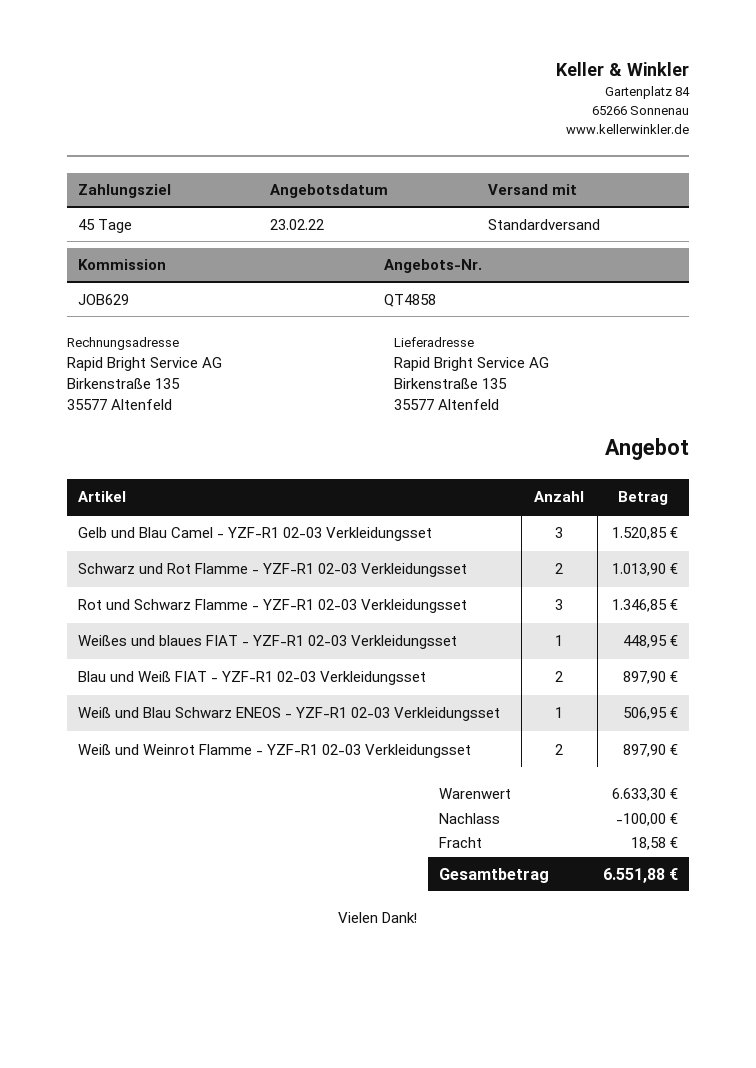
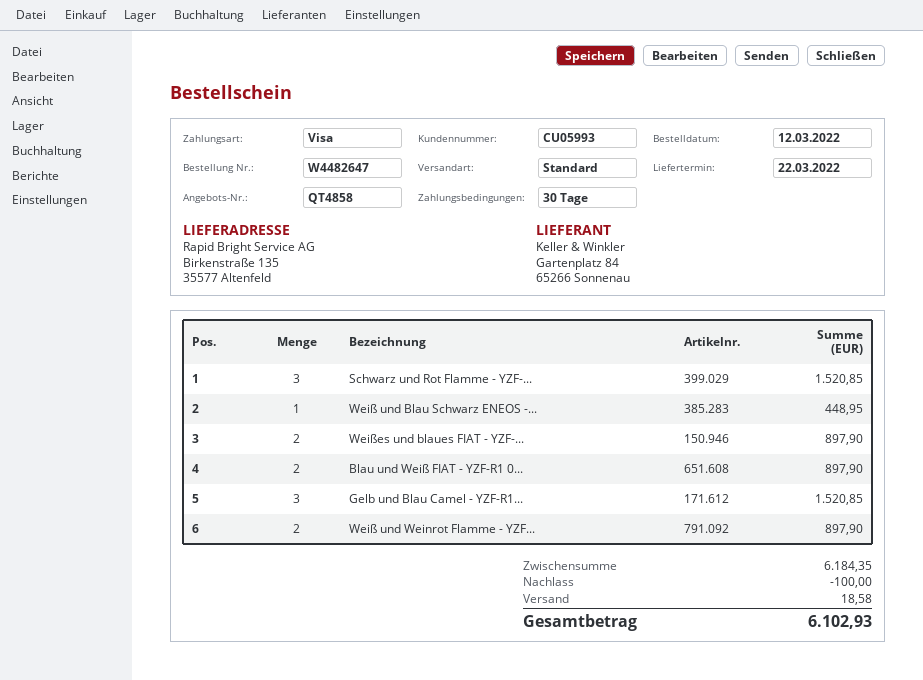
payment terms: 45 days -> 30 days
Schwarz und Rot Flamme - YZF-R1 02-03 Verkleidungsset: 2 for 1013.90 -> 3 for 1520.85
Rot und Schwarz Flamme - YZF-R1 02-03 Verkleidungsset: 3 for 1346.85 -> none
Weißes und blaues FIAT - YZF-R1 02-03 Verkleidungsset: 1 for 448.95 -> 2 for 897.90
Weiß und Blau Schwarz ENEOS - YZF-R1 02-03 Verkleidungsset: 1 for 506.95 -> 1 for 448.95
subtotal: 6633.30 -> 6184.35
total: 6551.88 -> 6102.93

